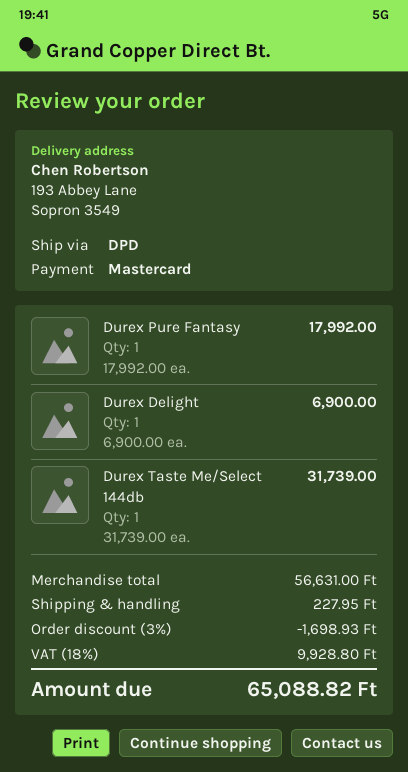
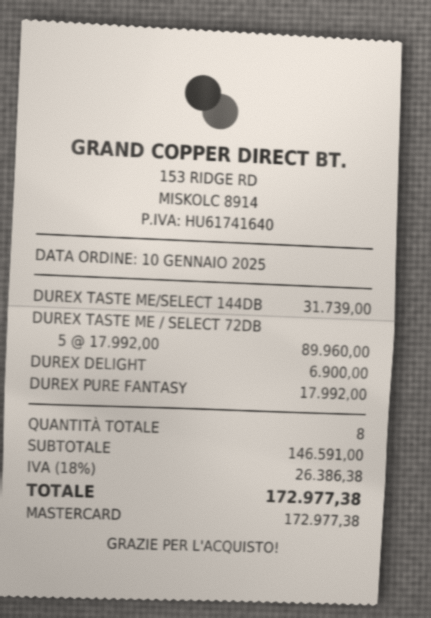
DUREX TASTE ME / SELECT 72DB: none -> 5 x 17992.00 = 89960.00
subtotal: 56631.00 -> 146591.00
discount: 3% = 1698.93 -> none
shipping: 227.95 -> none
tax: 18% = 9928.80 -> 18% = 26386.38
total: 65088.82 -> 172977.38

